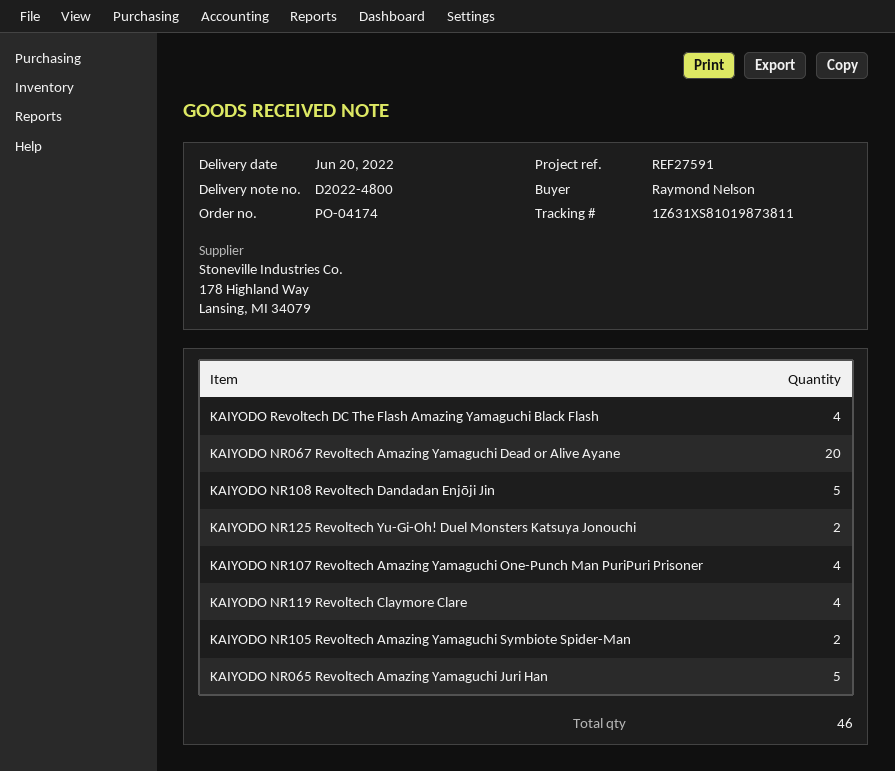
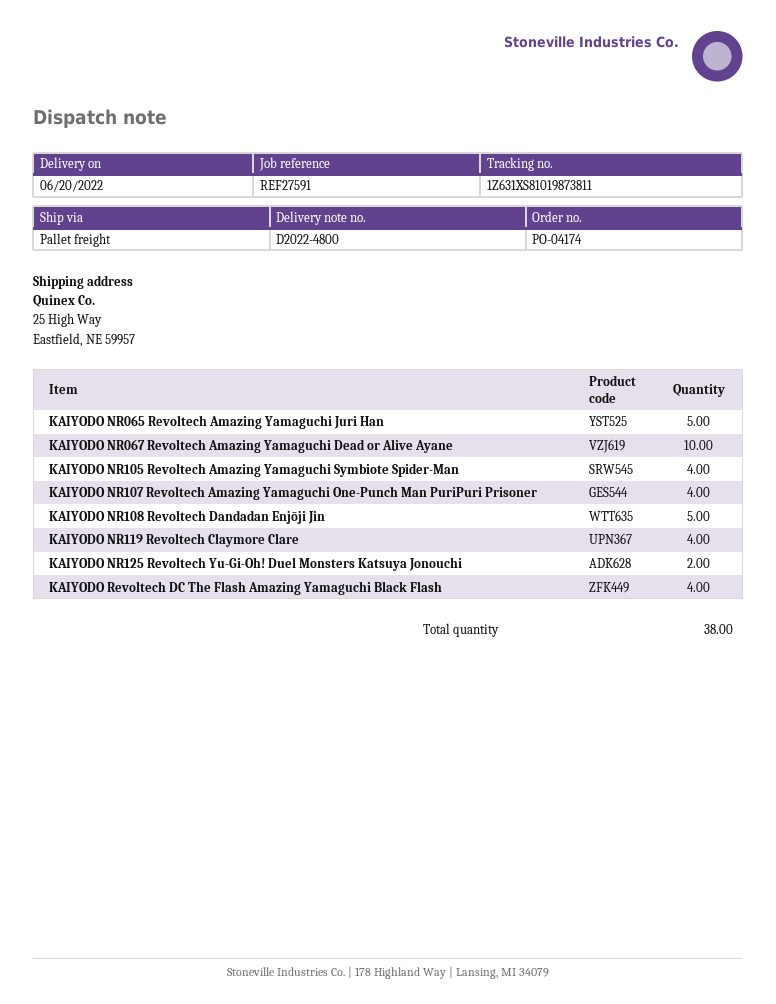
KAIYODO NR067 Revoltech Amazing Yamaguchi Dead or Alive Ayane: 20 -> 10
KAIYODO NR105 Revoltech Amazing Yamaguchi Symbiote Spider-Man: 2 -> 4
total quantity: 46 -> 38

